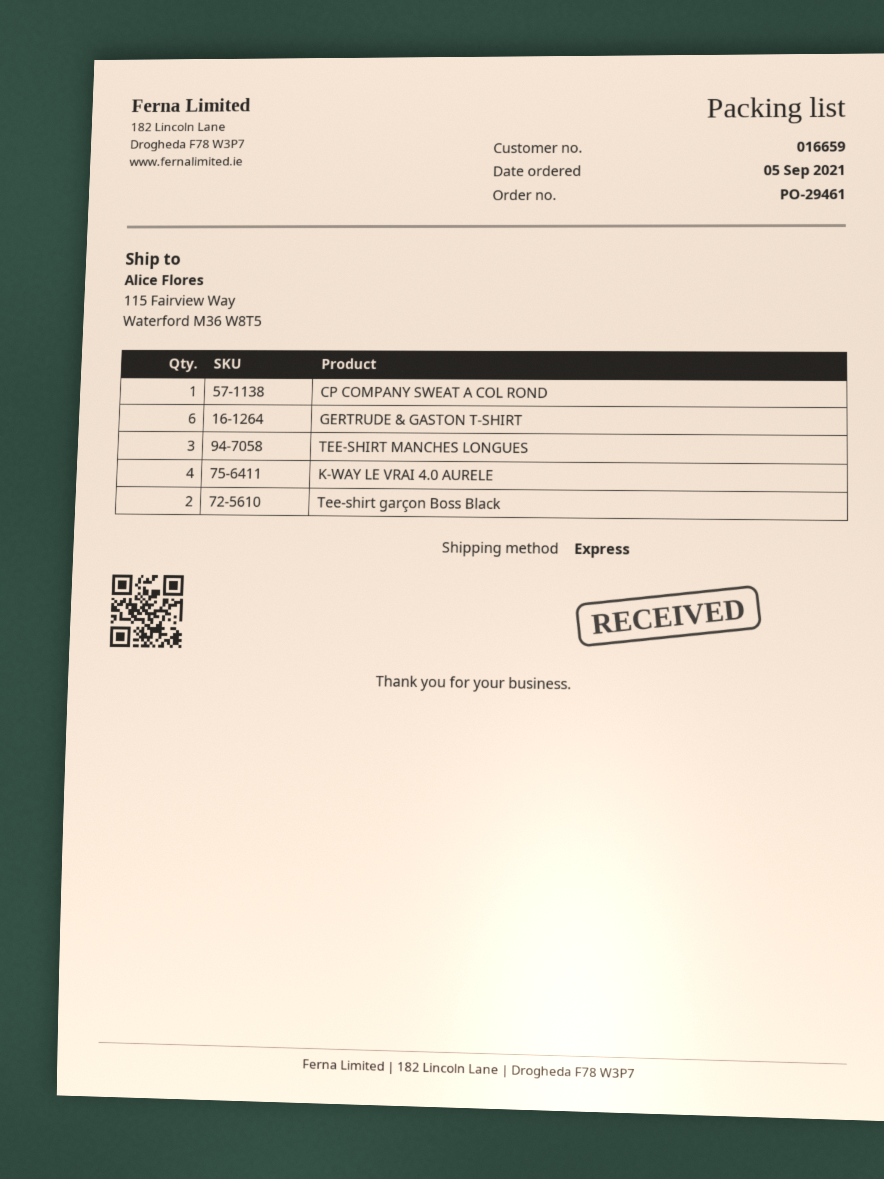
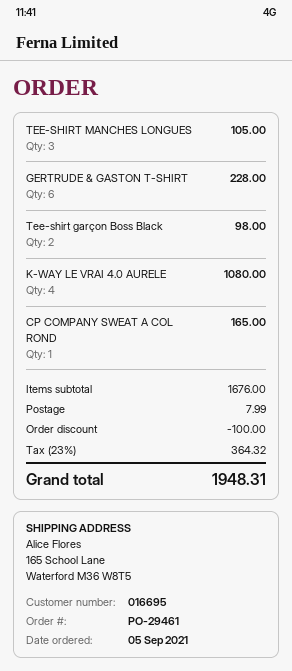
customer number: 016659 -> 016695
ship to: 115 Fairview Way, Waterford M36 W8T5 -> 165 School Lane, Waterford M36 W8T5

